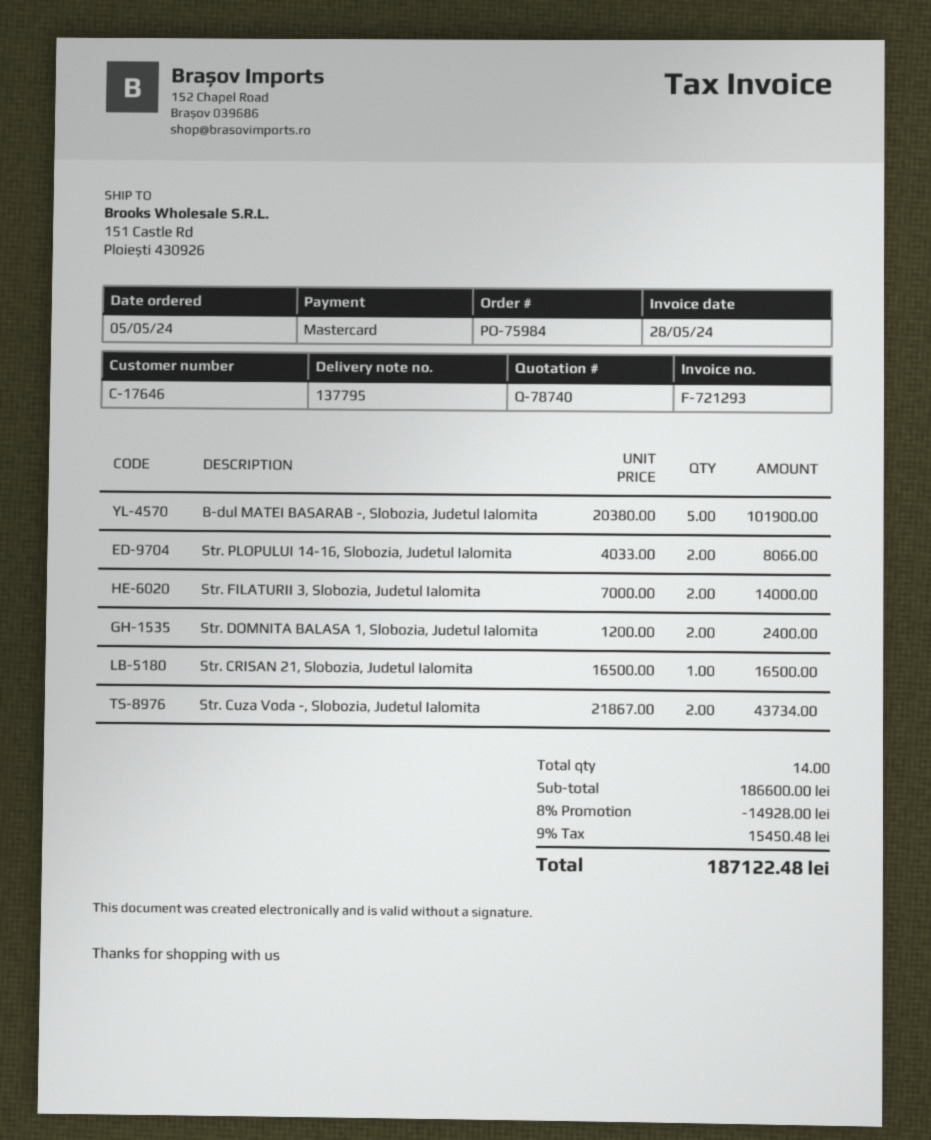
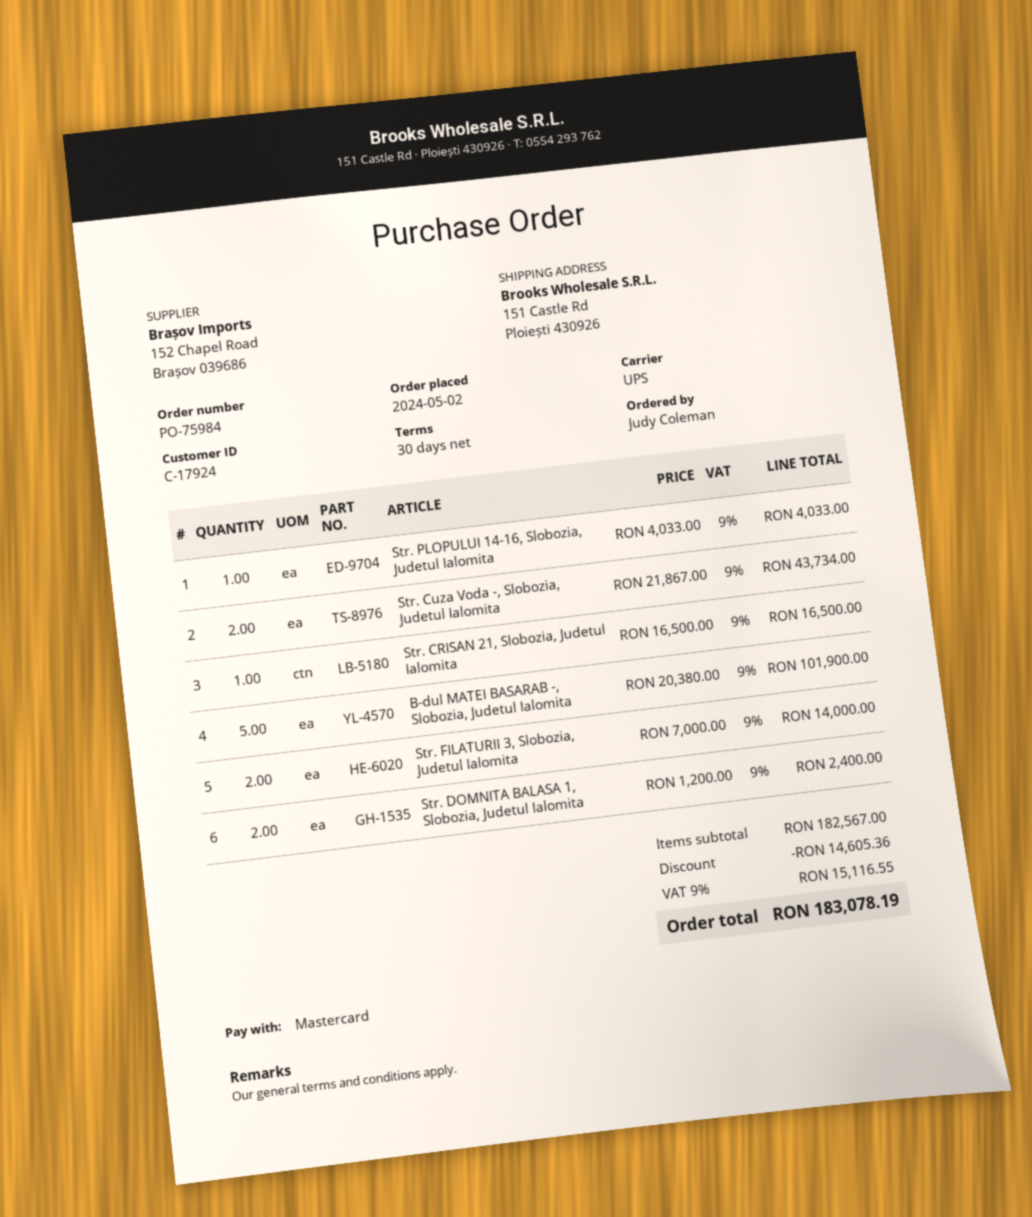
order date: 2024-05-05 -> 2024-05-02
customer number: C-17646 -> C-17924
Str. PLOPULUI 14-16, Slobozia, Judetul Ialomita: 2 x 4033.00 = 8066.00 -> 1 x 4033.00 = 4033.00
subtotal: 186600.00 -> 182567.00
discount: 14928.00 -> 14605.36
tax: 9% = 15450.48 -> 9% = 15116.55
total: 187122.48 -> 183078.19

